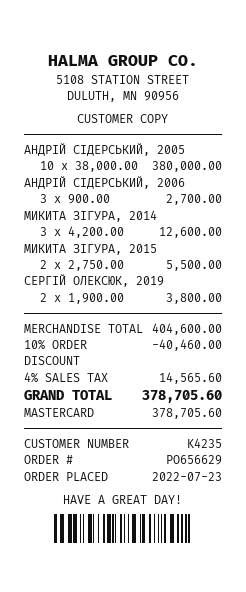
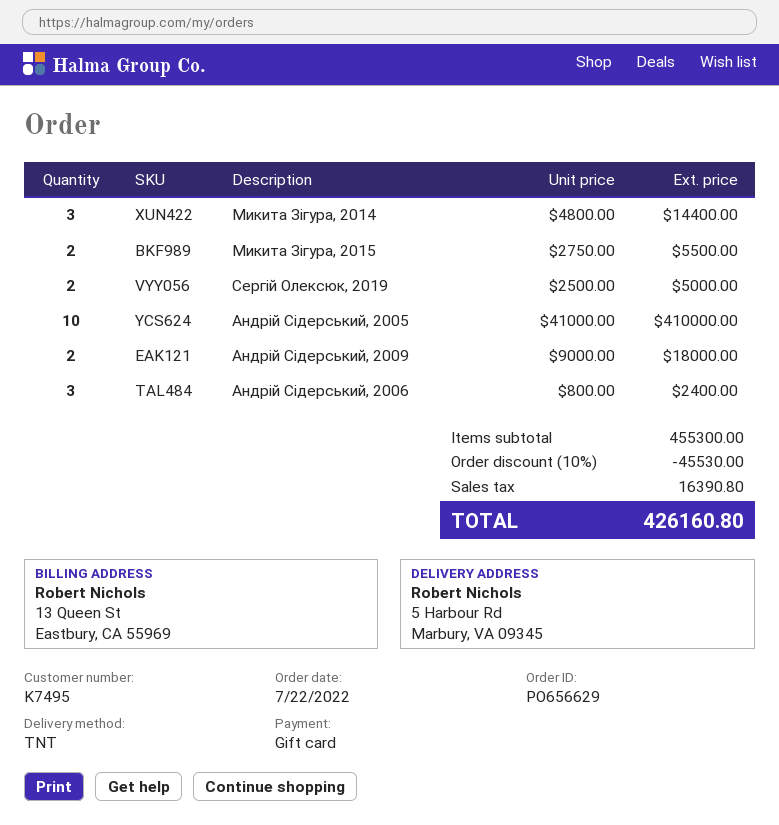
order date: 2022-07-23 -> 2022-07-22
customer number: K4235 -> K7495
payment method: Mastercard -> gift card
АНДРІЙ СІДЕРСЬКИЙ, 2005: 10 x 38000.00 = 380000.00 -> 10 x 41000.00 = 410000.00
АНДРІЙ СІДЕРСЬКИЙ, 2006: 3 x 900.00 = 2700.00 -> 3 x 800.00 = 2400.00
МИКИТА ЗІГУРА, 2014: 3 x 4200.00 = 12600.00 -> 3 x 4800.00 = 14400.00
СЕРГІЙ ОЛЕКСЮК, 2019: 2 x 1900.00 = 3800.00 -> 2 x 2500.00 = 5000.00
Андрій Сідерський, 2009: none -> 2 x 9000.00 = 18000.00
subtotal: 404600.00 -> 455300.00
discount: 10% = 40460.00 -> 10% = 45530.00
tax: 14565.60 -> 16390.80
total: 378705.60 -> 426160.80

